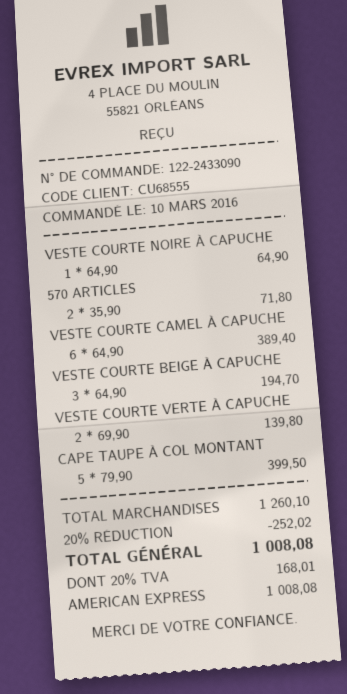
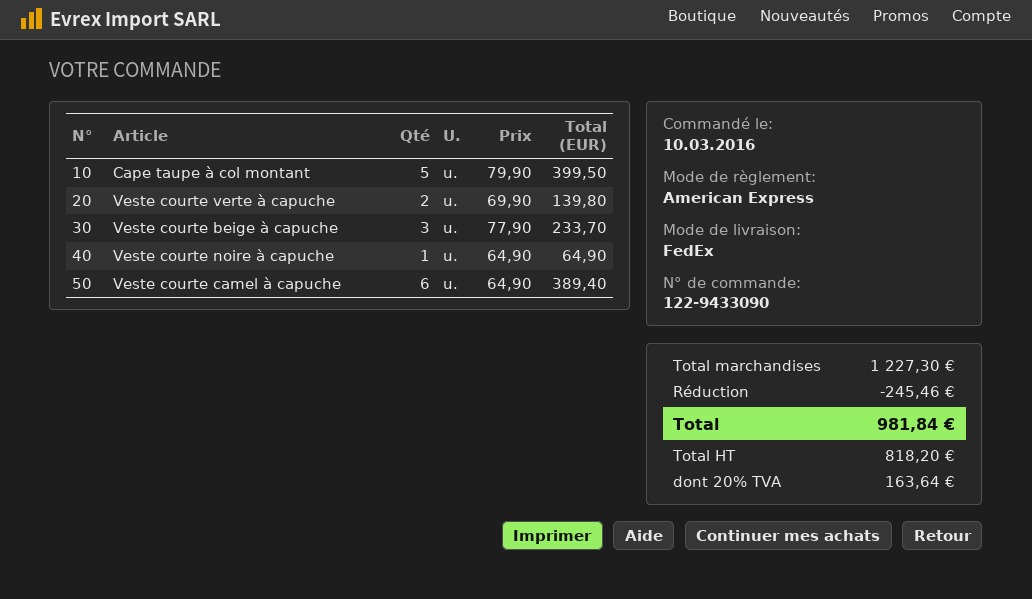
order number: 122-2433090 -> 122-9433090
570 ARTICLES: 2 x 35.90 = 71.80 -> none
VESTE COURTE BEIGE À CAPUCHE: 3 x 64.90 = 194.70 -> 3 x 77.90 = 233.70
subtotal: 1260.10 -> 1227.30
discount: 252.02 -> 245.46
tax: 20% = 168.01 -> 20% = 163.64
total: 1008.08 -> 981.84

